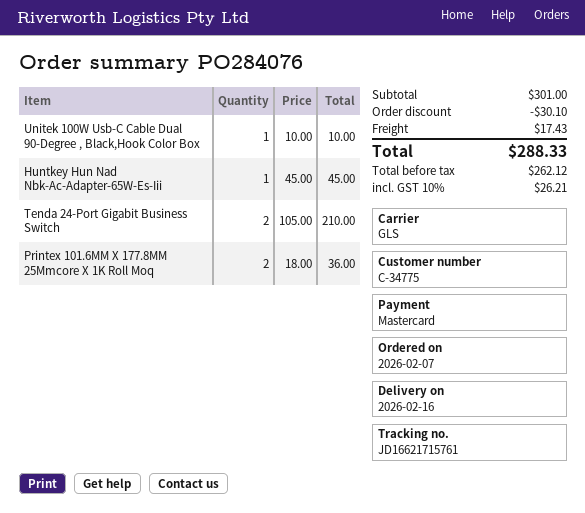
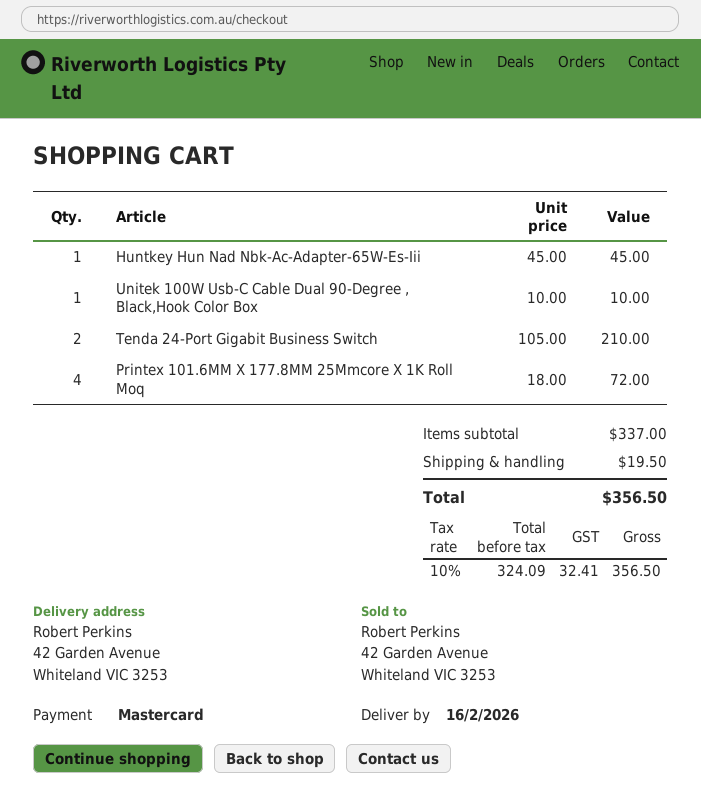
Printex 101.6MM X 177.8MM 25Mmcore X 1K Roll Moq: 2 x 18.00 = 36.00 -> 4 x 18.00 = 72.00
subtotal: 301.00 -> 337.00
discount: 30.10 -> none
shipping: 17.43 -> 19.50
net: 262.12 -> 324.09
tax: 10% = 26.21 -> 10% = 32.41
total: 288.33 -> 356.50

